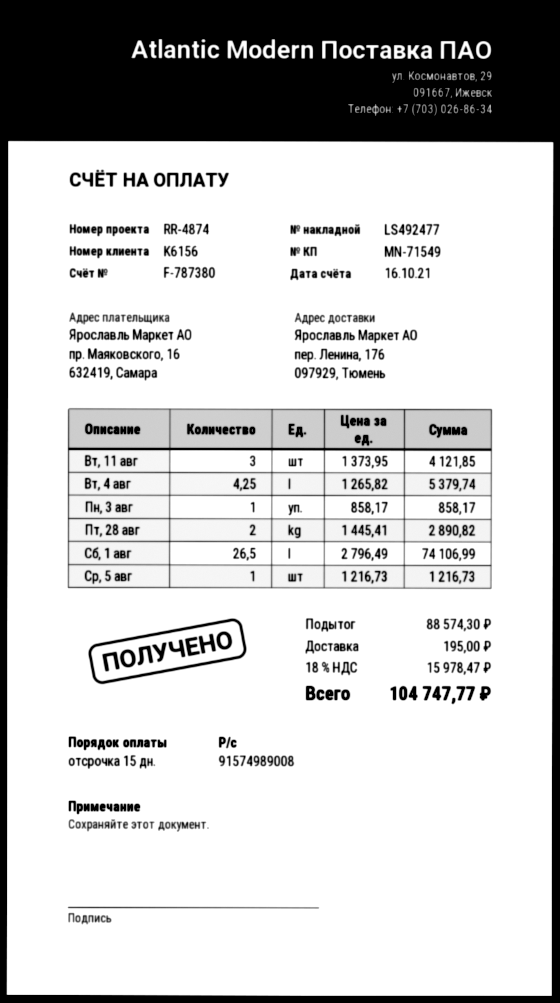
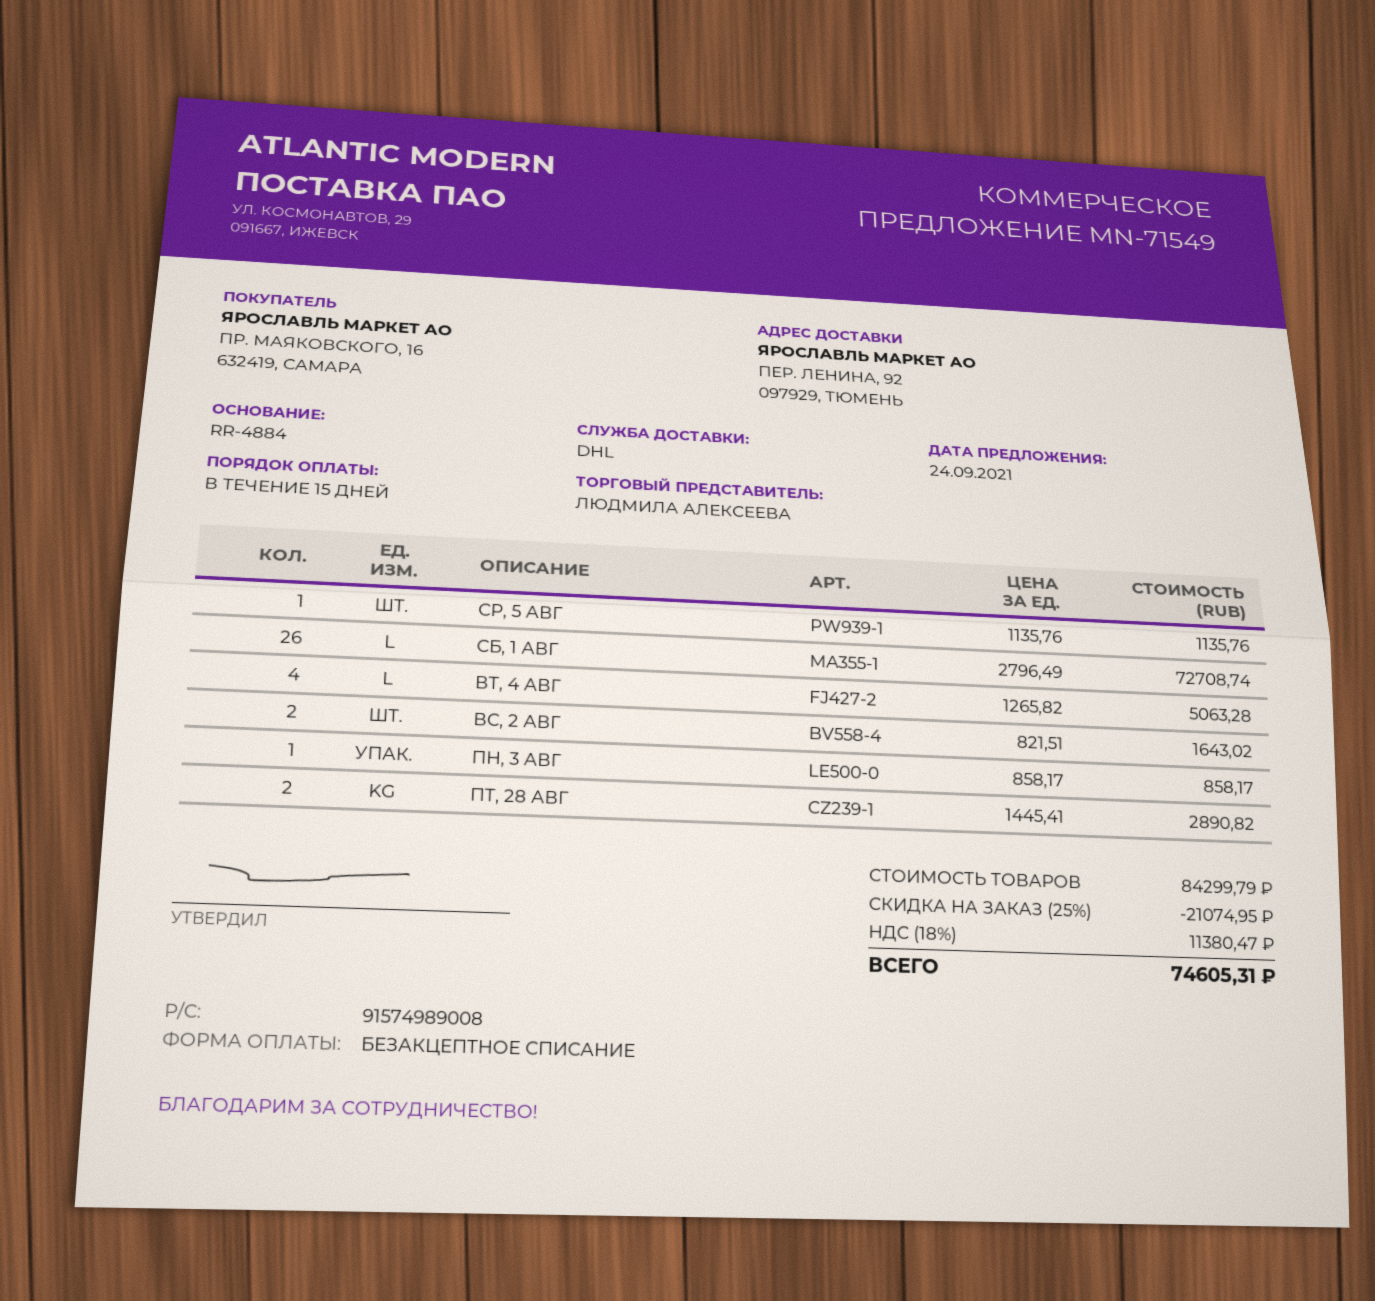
reference: RR-4874 -> RR-4884
ship to: пер. Ленина, 176, 097929, Тюмень -> ПЕР. ЛЕНИНА, 92, 097929, ТЮМЕНЬ
Вт, 11 авг: 3 x 1373.95 = 4121.85 -> none
Вт, 4 авг: 4.25 x 1265.82 = 5379.74 -> 4 x 1265.82 = 5063.28
Сб, 1 авг: 26.5 x 2796.49 = 74106.99 -> 26 x 2796.49 = 72708.74
Ср, 5 авг: 1 x 1216.73 = 1216.73 -> 1 x 1135.76 = 1135.76
ВС, 2 АВГ: none -> 2 x 821.51 = 1643.02
subtotal: 88574.30 -> 84299.79
discount: none -> 25% = 21074.95
shipping: 195.00 -> none
tax: 18% = 15978.47 -> 18% = 11380.47
total: 104747.77 -> 74605.31

